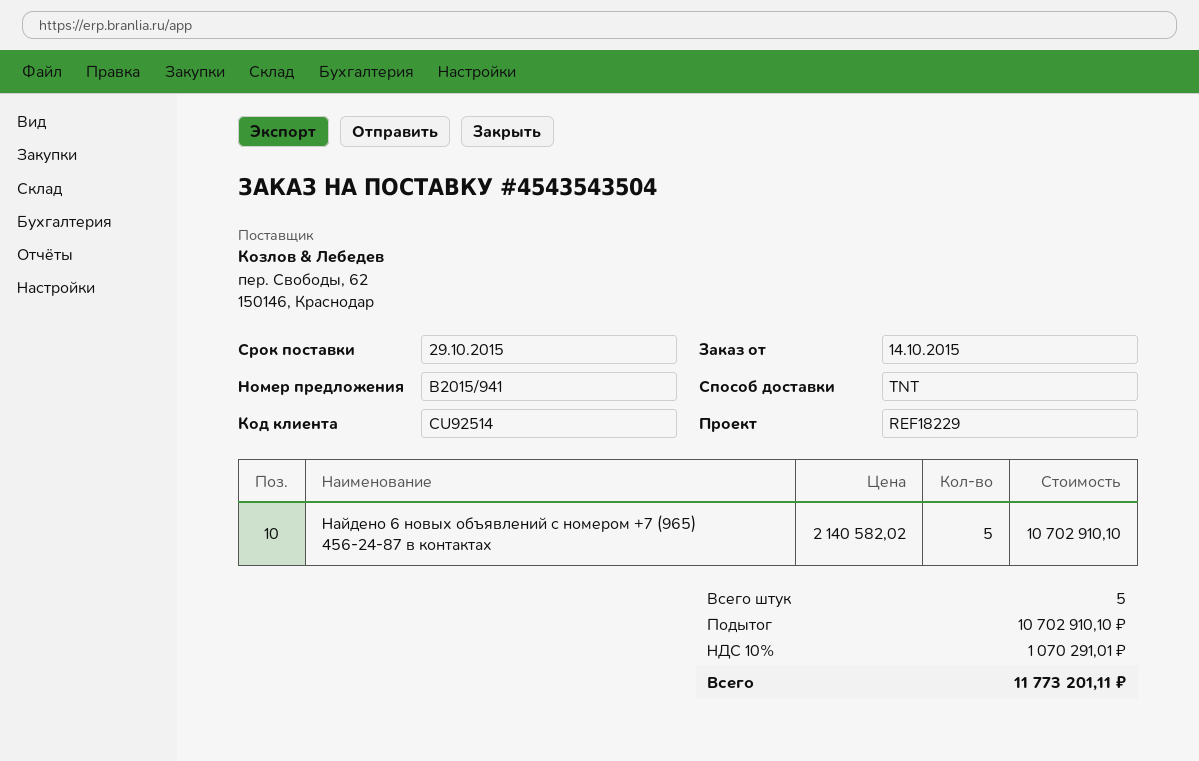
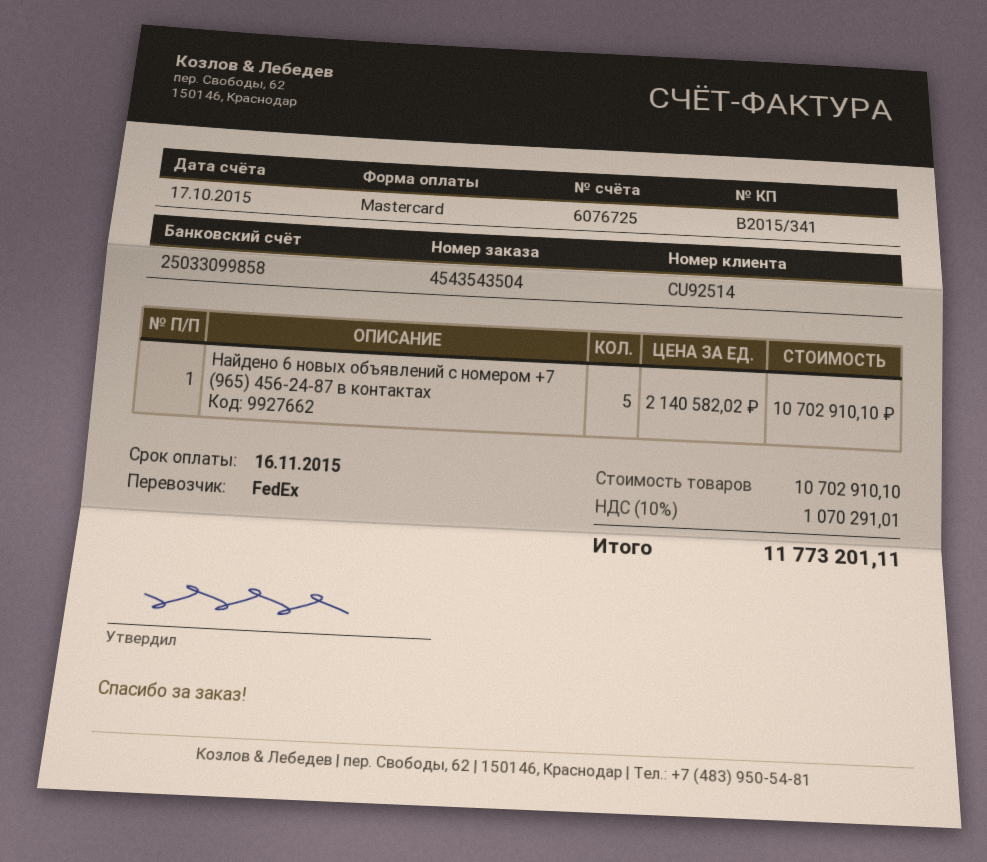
quote number: B2015/941 -> B2015/341
shipping method: TNT -> FedEx

